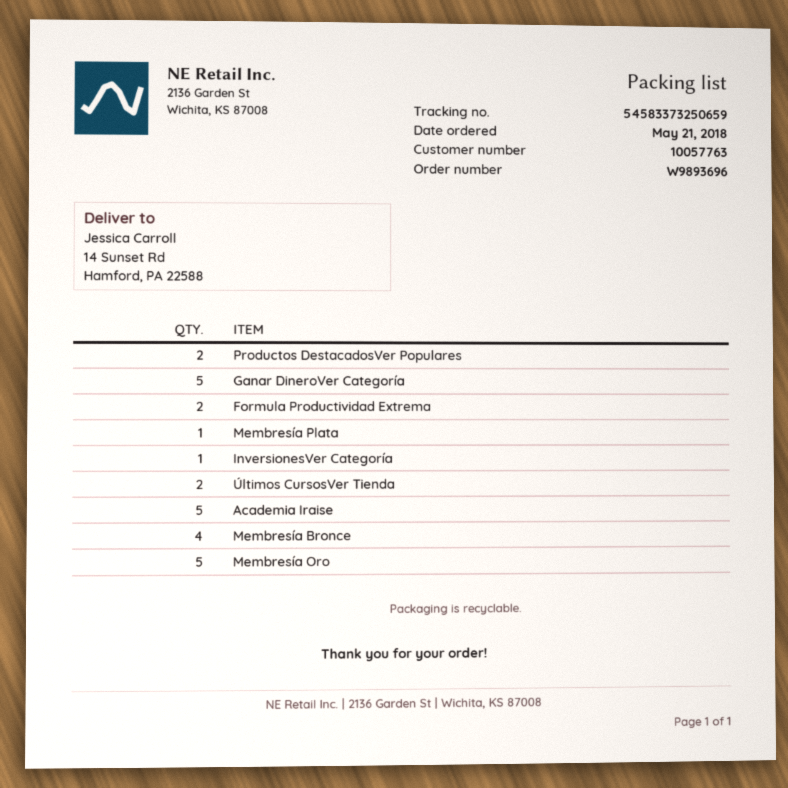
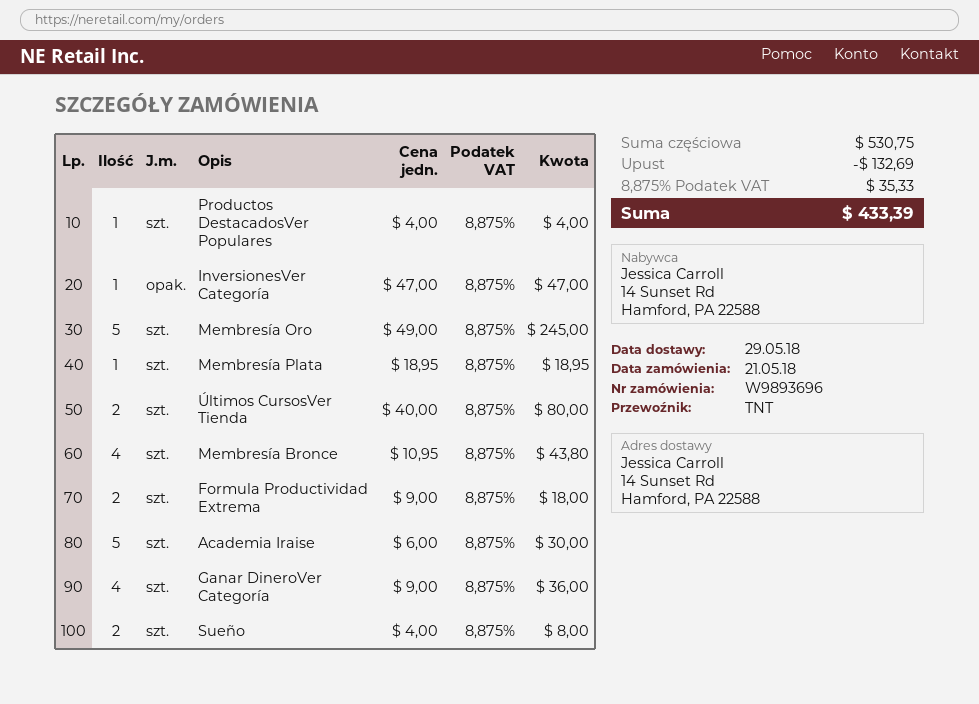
Productos DestacadosVer Populares: 2 -> 1
Ganar DineroVer Categoría: 5 -> 4
Sueño: none -> 2

